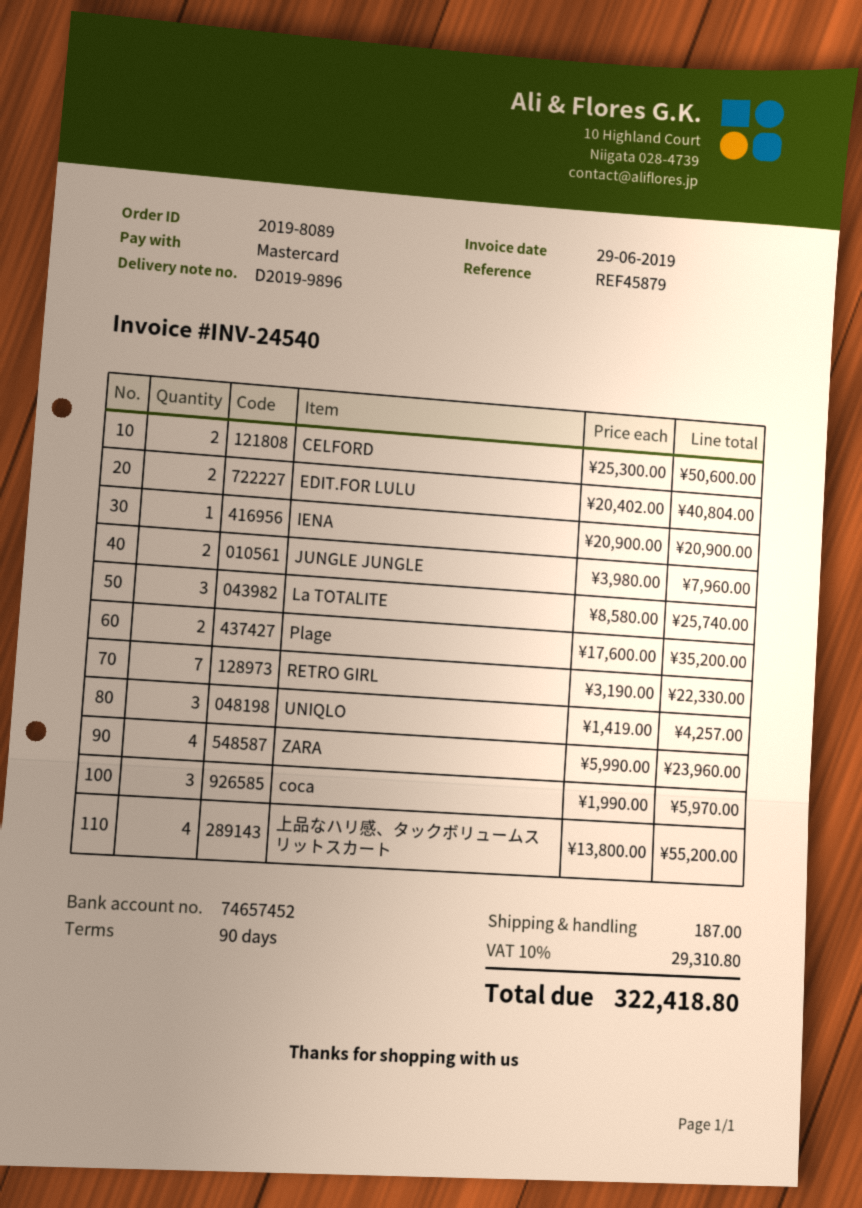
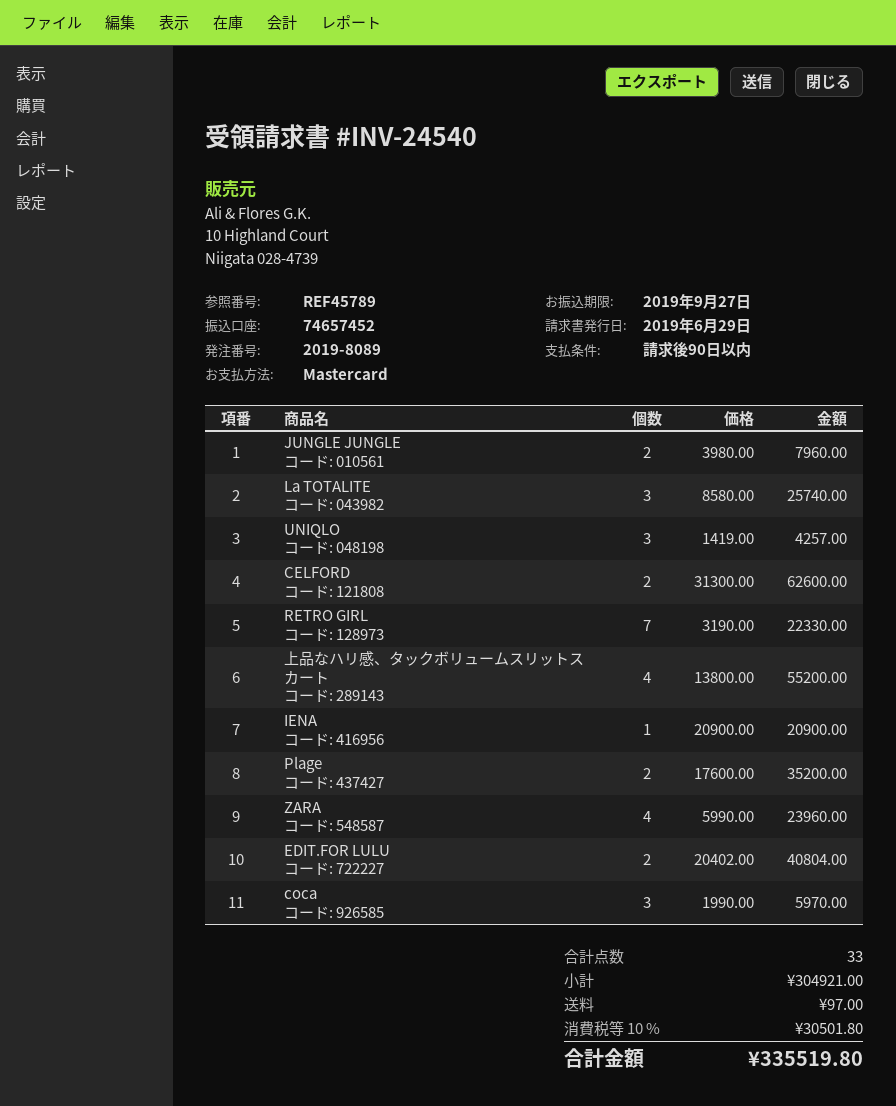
reference: REF45879 -> REF45789
CELFORD: 2 x 25300.00 = 50600.00 -> 2 x 31300.00 = 62600.00
shipping: 187.00 -> 97.00
tax: 10% = 29310.80 -> 10% = 30501.80
total: 322418.80 -> 335519.80

